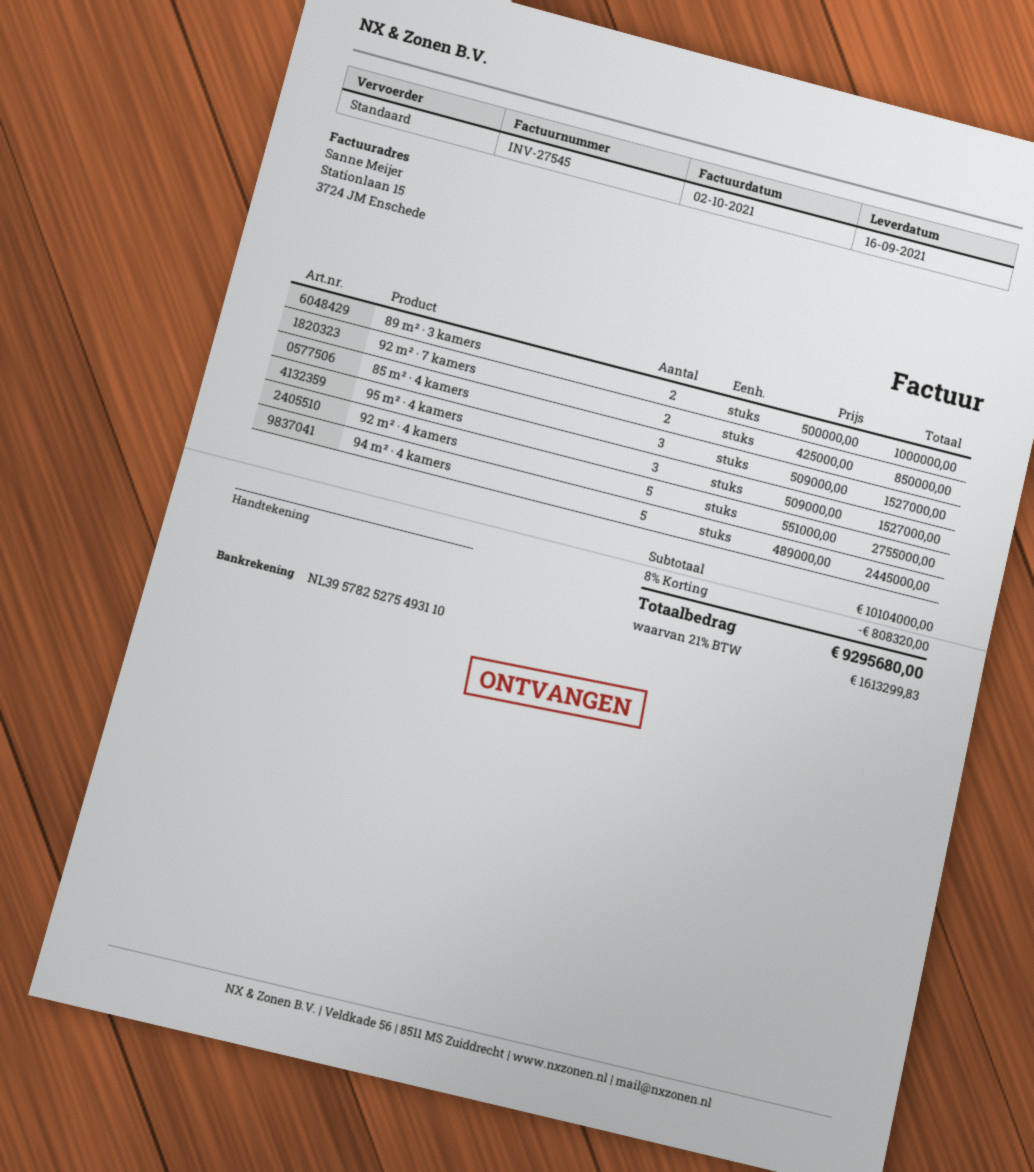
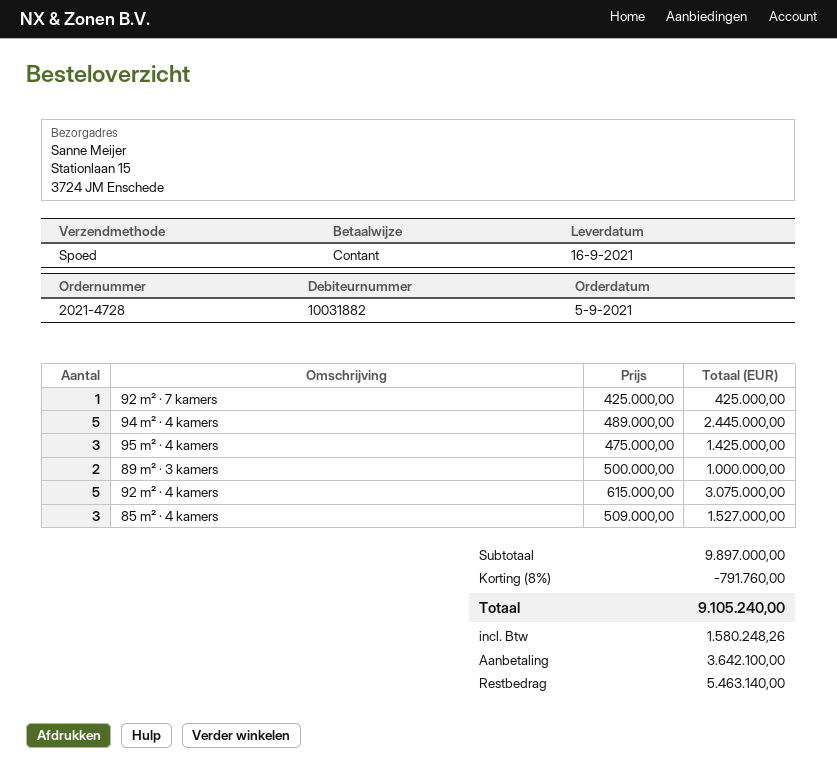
shipping method: standard -> express
92 m² · 7 kamers: 2 x 425000.00 = 850000.00 -> 1 x 425000.00 = 425000.00
95 m² · 4 kamers: 3 x 509000.00 = 1527000.00 -> 3 x 475000.00 = 1425000.00
92 m² · 4 kamers: 5 x 551000.00 = 2755000.00 -> 5 x 615000.00 = 3075000.00
subtotal: 10104000.00 -> 9897000.00
discount: 8% = 808320.00 -> 8% = 791760.00
tax: 1613299.83 -> 1580248.26
total: 9295680.00 -> 9105240.00

